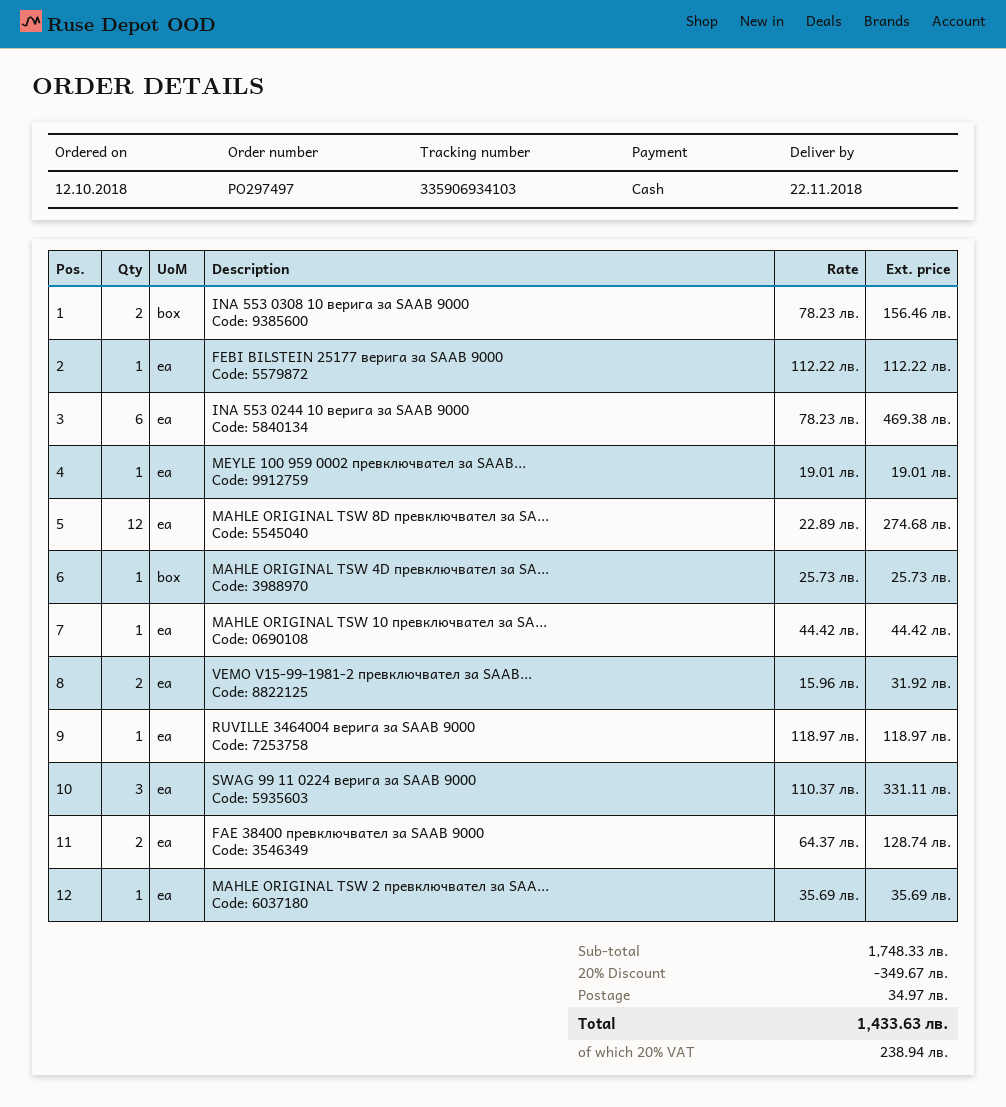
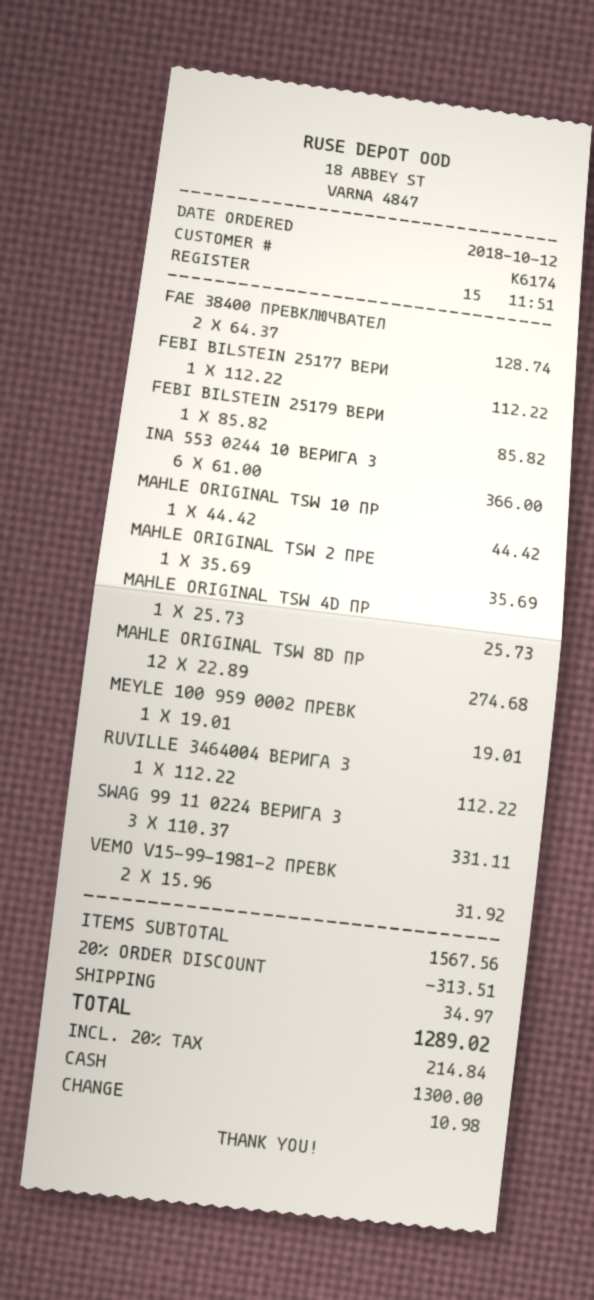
INA 553 0308 10 верига за SAAB 9000: 2 x 78.23 = 156.46 -> none
INA 553 0244 10 верига за SAAB 9000: 6 x 78.23 = 469.38 -> 6 x 61.00 = 366.00
RUVILLE 3464004 верига за SAAB 9000: 1 x 118.97 = 118.97 -> 1 x 112.22 = 112.22
FEBI BILSTEIN 25179 ВЕРИ: none -> 1 x 85.82 = 85.82
subtotal: 1748.33 -> 1567.56
discount: 20% = 349.67 -> 20% = 313.51
tax: 20% = 238.94 -> 20% = 214.84
total: 1433.63 -> 1289.02

